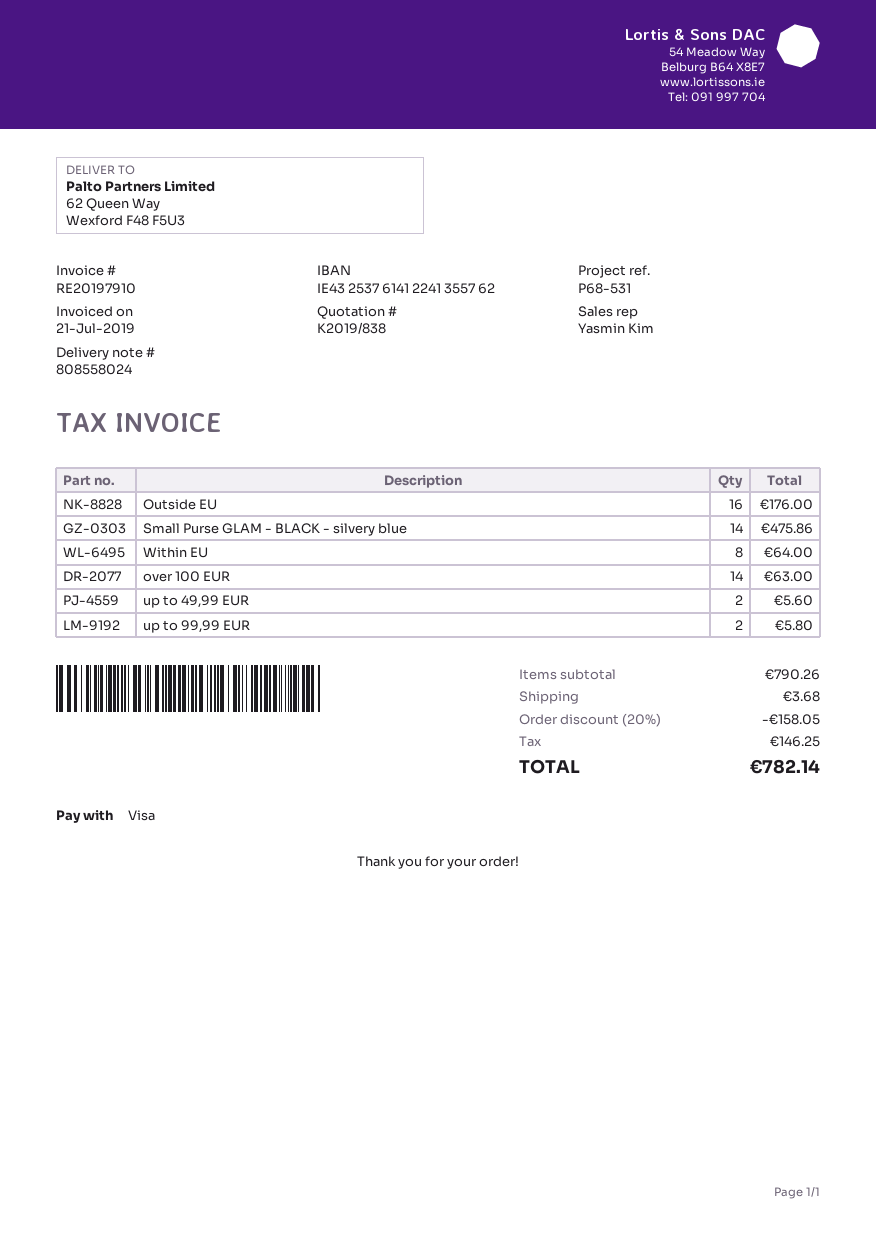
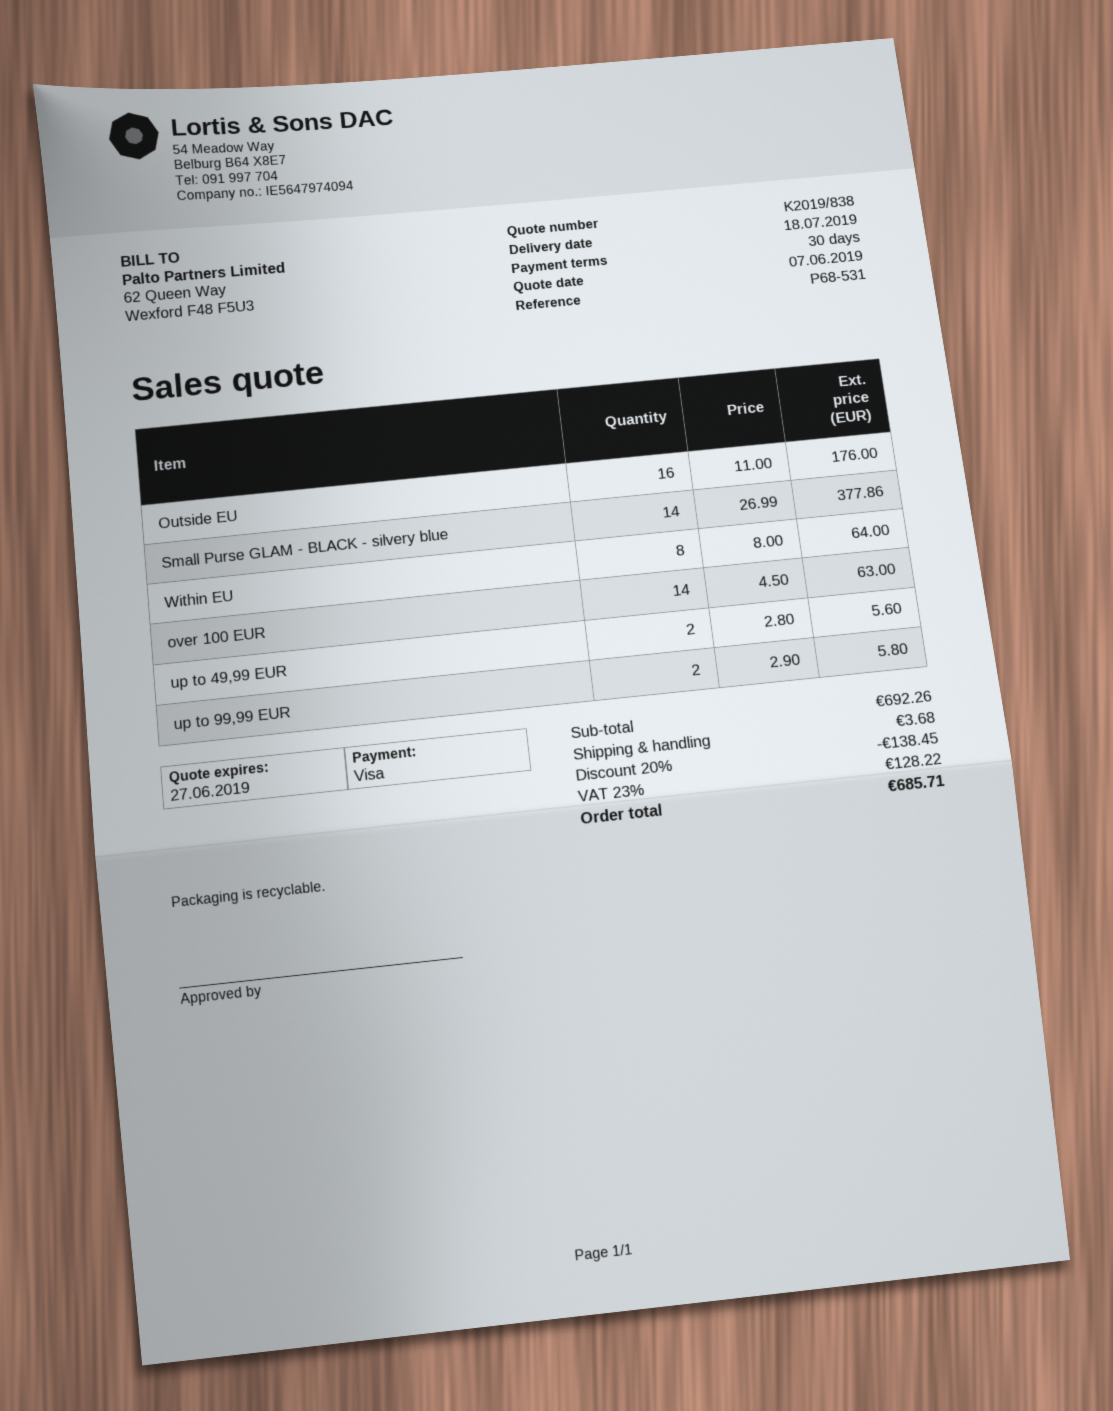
Small Purse GLAM - BLACK - silvery blue: 14 for 475.86 -> 14 for 377.86
subtotal: 790.26 -> 692.26
discount: 20% = 158.05 -> 20% = 138.45
tax: 146.25 -> 128.22
total: 782.14 -> 685.71

